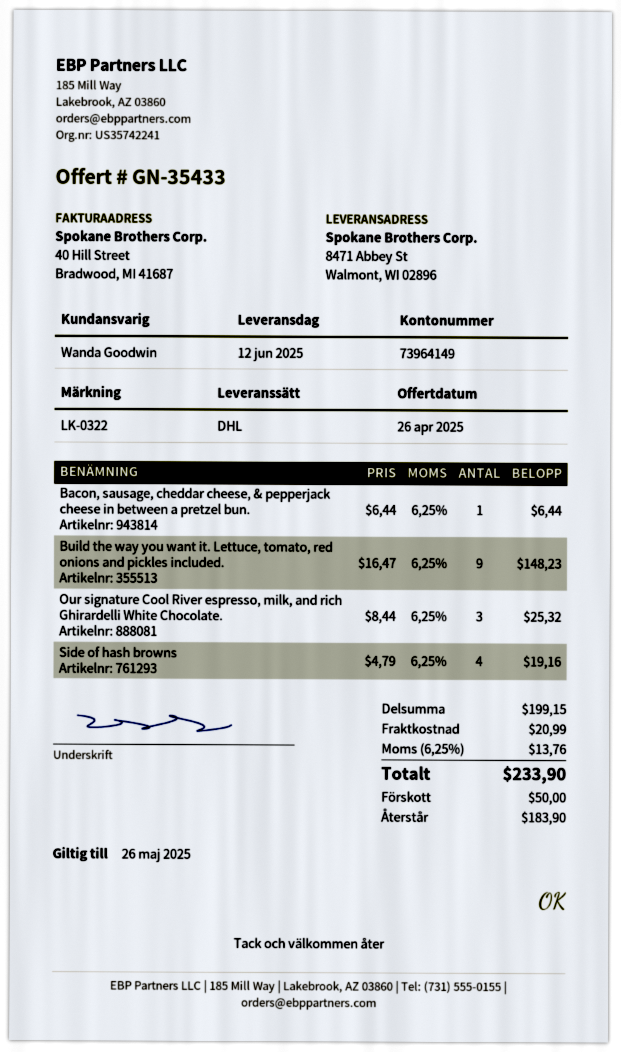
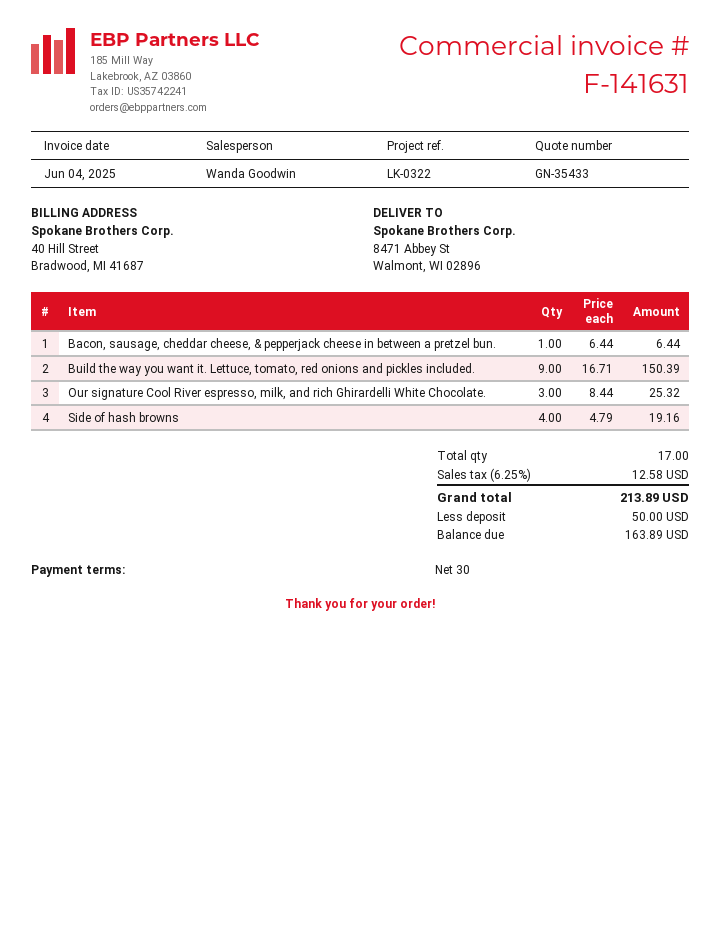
Build the way you want it. Lettuce, tomato, red onions and pickles included.: 9 x 16.47 = 148.23 -> 9 x 16.71 = 150.39
shipping: 20.99 -> none
tax: 6.25% = 13.76 -> 6.25% = 12.58
total: 233.90 -> 213.89
balance: 183.90 -> 163.89

